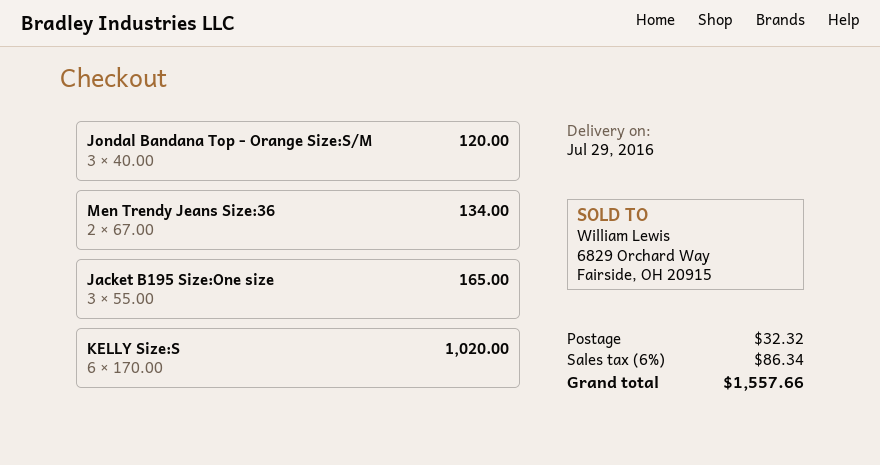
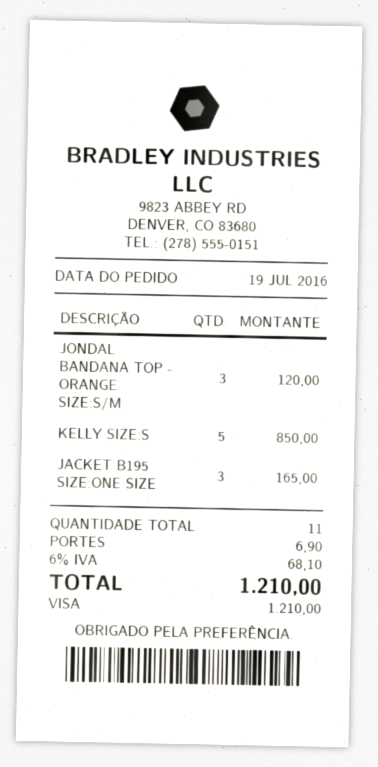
Men Trendy Jeans Size:36: 2 for 134.00 -> none
KELLY Size:S: 6 for 1020.00 -> 5 for 850.00
shipping: 32.32 -> 6.90
tax: 6% = 86.34 -> 6% = 68.10
total: 1557.66 -> 1210.00

